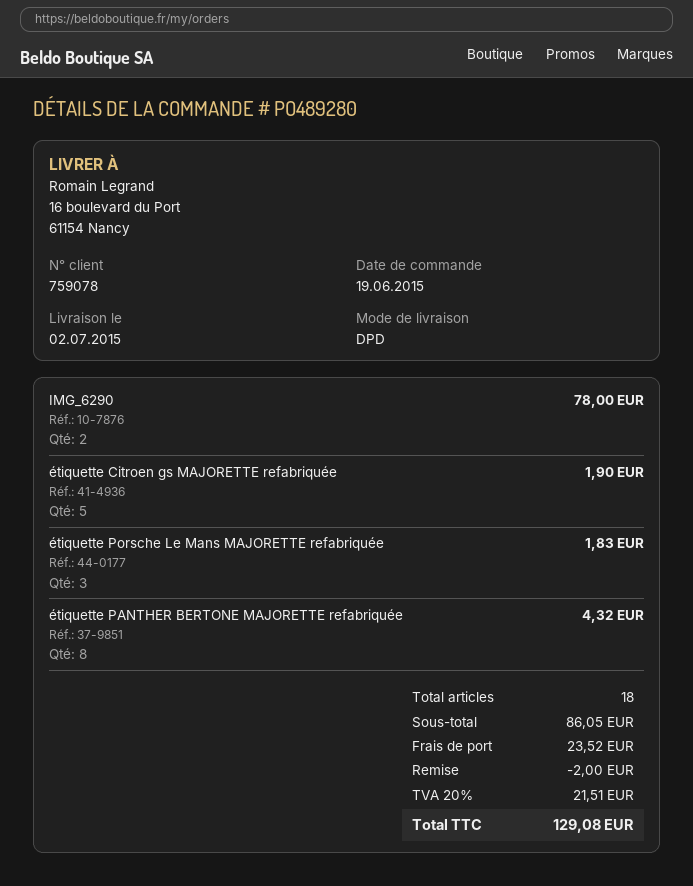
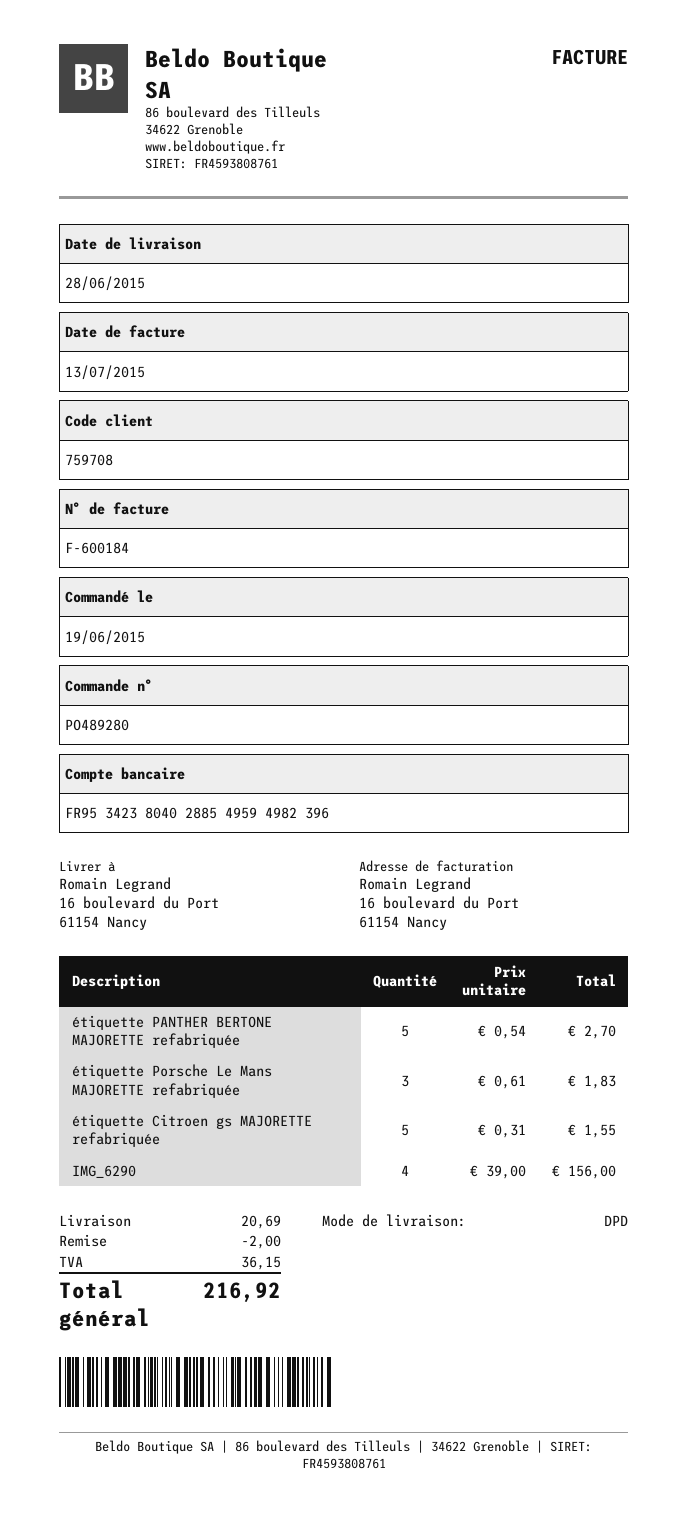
delivery date: 2015-07-02 -> 2015-06-28
customer number: 759078 -> 759708
IMG_6290: 2 for 78.00 -> 4 for 156.00
étiquette Citroen gs MAJORETTE refabriquée: 5 for 1.90 -> 5 for 1.55
étiquette PANTHER BERTONE MAJORETTE refabriquée: 8 for 4.32 -> 5 for 2.70
shipping: 23.52 -> 20.69
tax: 21.51 -> 36.15
total: 129.08 -> 216.92

